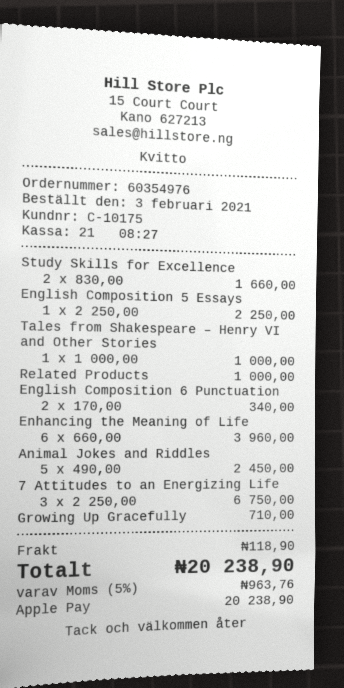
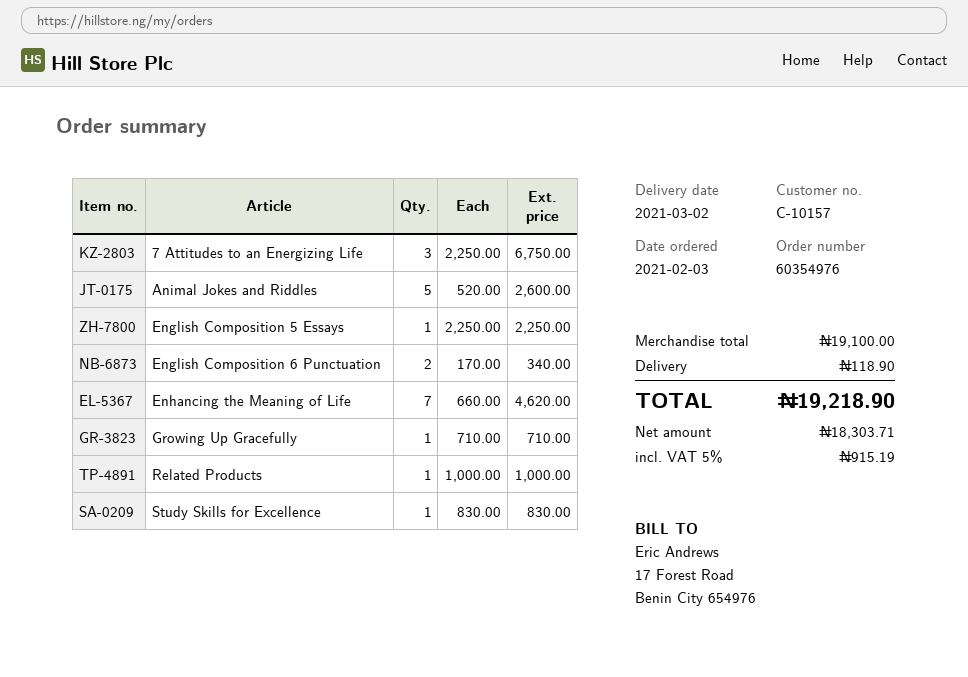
customer number: C-10175 -> C-10157
Study Skills for Excellence: 2 x 830.00 = 1660.00 -> 1 x 830.00 = 830.00
Tales from Shakespeare – Henry VI and Other Stories: 1 x 1000.00 = 1000.00 -> none
Enhancing the Meaning of Life: 6 x 660.00 = 3960.00 -> 7 x 660.00 = 4620.00
Animal Jokes and Riddles: 5 x 490.00 = 2450.00 -> 5 x 520.00 = 2600.00
tax: 5% = 963.76 -> 5% = 915.19
total: 20238.90 -> 19218.90

